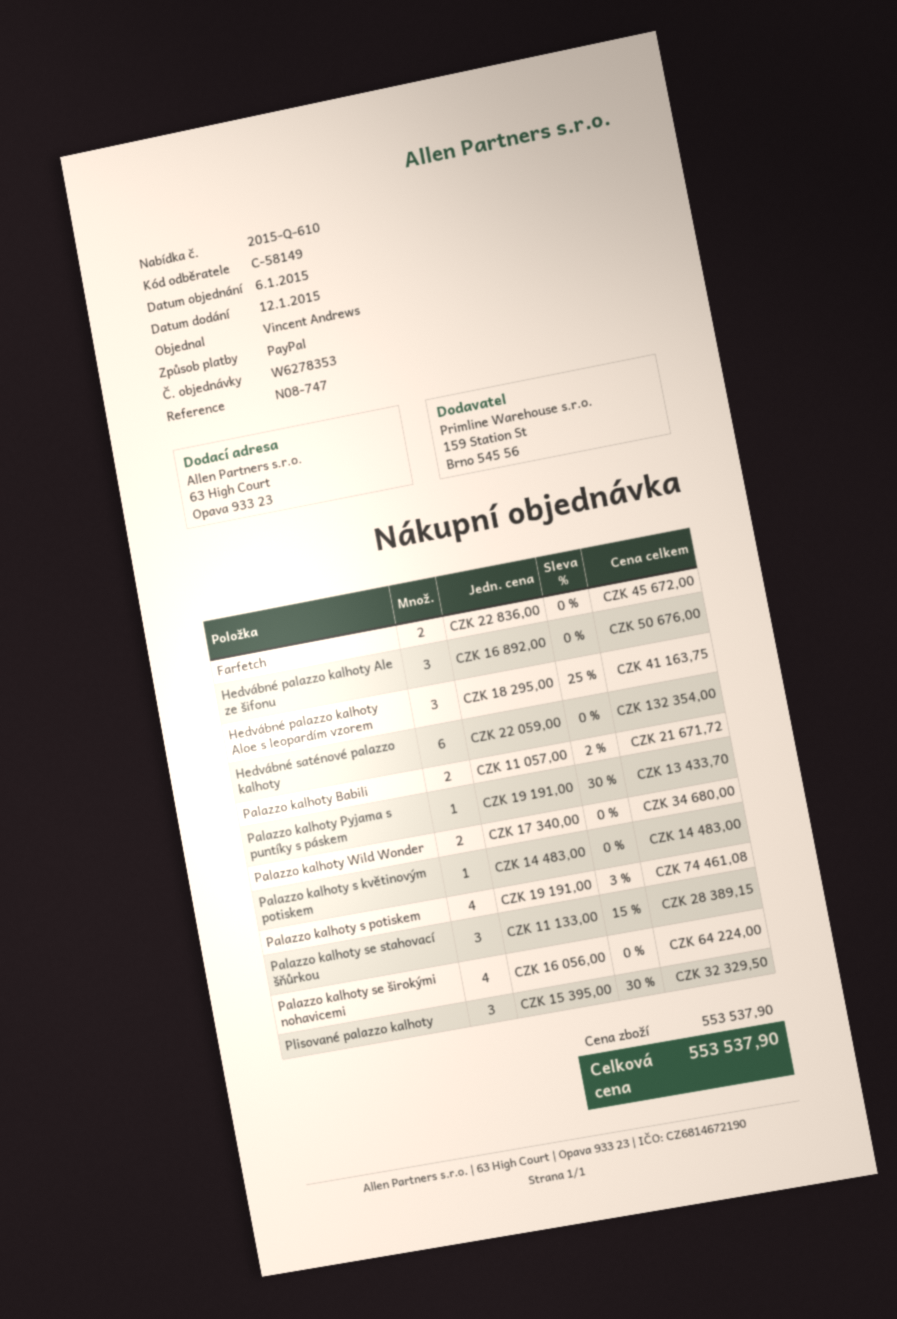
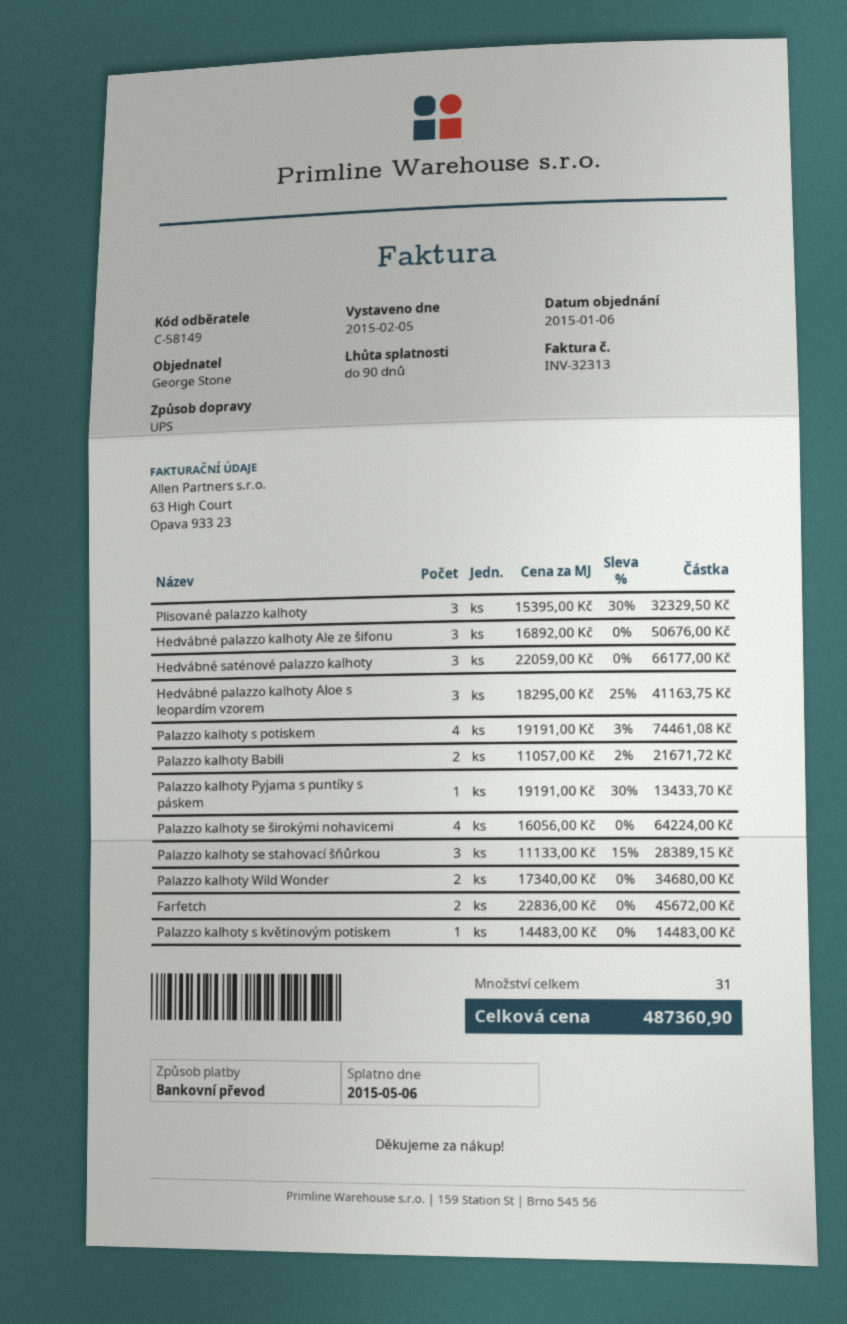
ordered by: Vincent Andrews -> George Stone
payment method: PayPal -> bank transfer
Hedvábné saténové palazzo kalhoty: 6 x 22059.00 = 132354.00 -> 3 x 22059.00 = 66177.00
total: 553537.90 -> 487360.90

